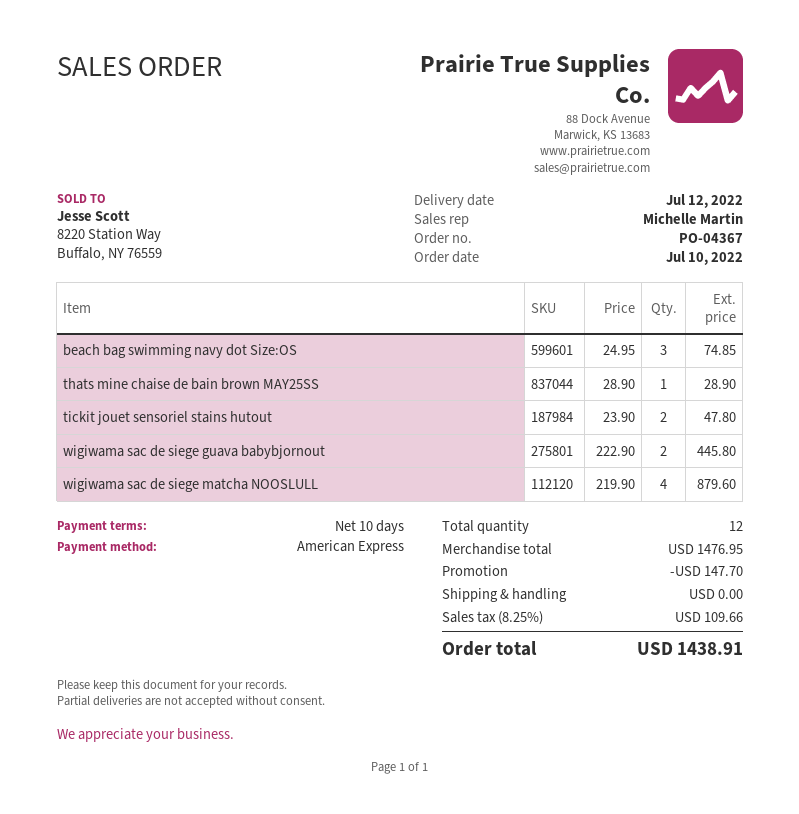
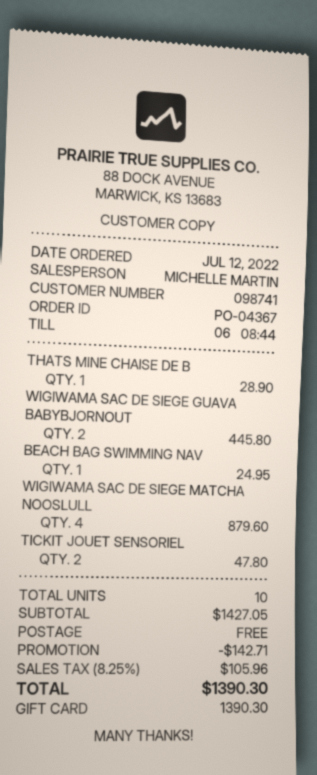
order date: 2022-07-10 -> 2022-07-12
payment method: American Express -> gift card
beach bag swimming navy dot Size:OS: 3 for 74.85 -> 1 for 24.95
total quantity: 12 -> 10
subtotal: 1476.95 -> 1427.05
discount: 147.70 -> 142.71
tax: 8.25% = 109.66 -> 8.25% = 105.96
total: 1438.91 -> 1390.30

